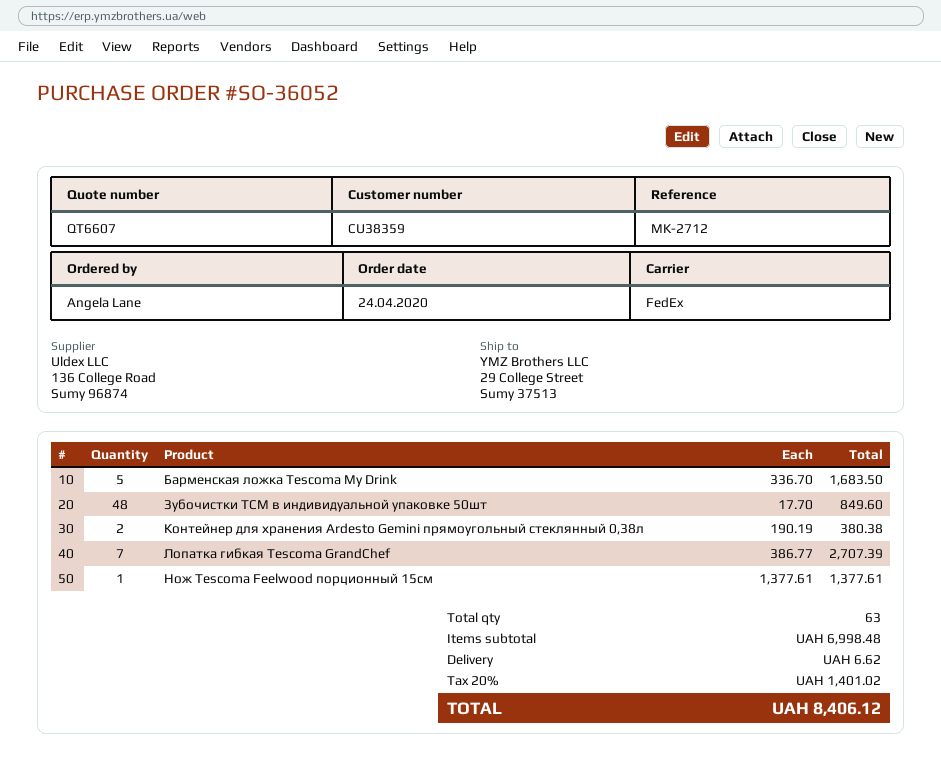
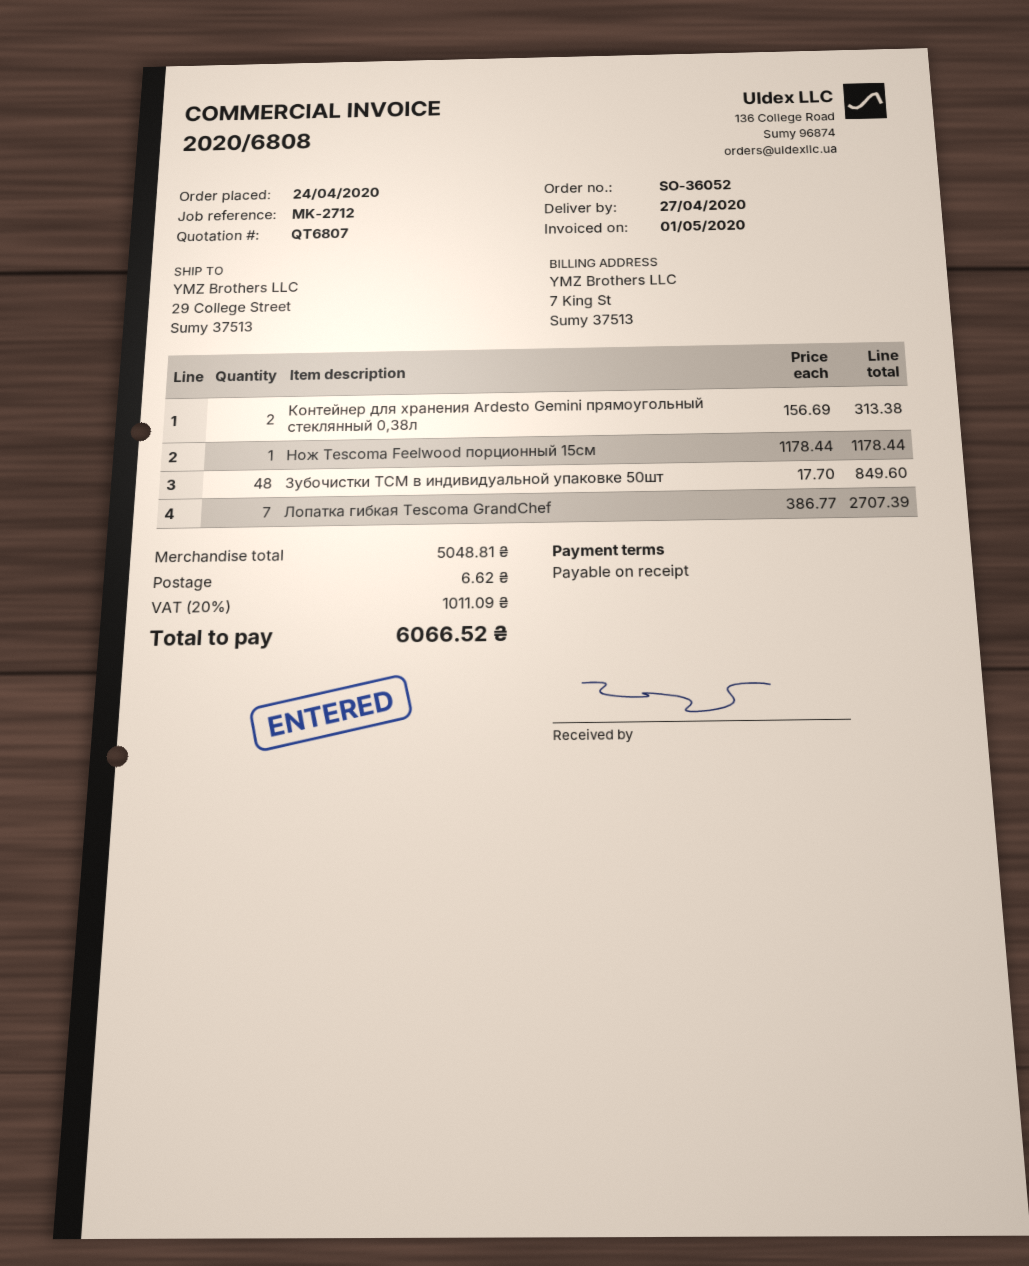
quote number: QT6607 -> QT6807
Барменская ложка Tescoma My Drink: 5 x 336.70 = 1683.50 -> none
Контейнер для хранения Ardesto Gemini прямоугольный стеклянный 0,38л: 2 x 190.19 = 380.38 -> 2 x 156.69 = 313.38
Нож Tescoma Feelwood порционный 15см: 1 x 1377.61 = 1377.61 -> 1 x 1178.44 = 1178.44
subtotal: 6998.48 -> 5048.81
tax: 20% = 1401.02 -> 20% = 1011.09
total: 8406.12 -> 6066.52

